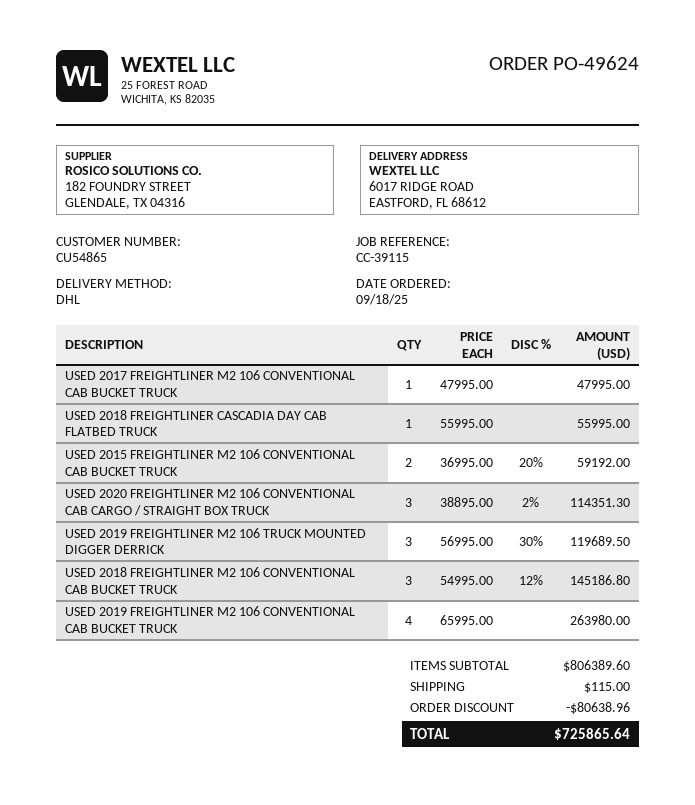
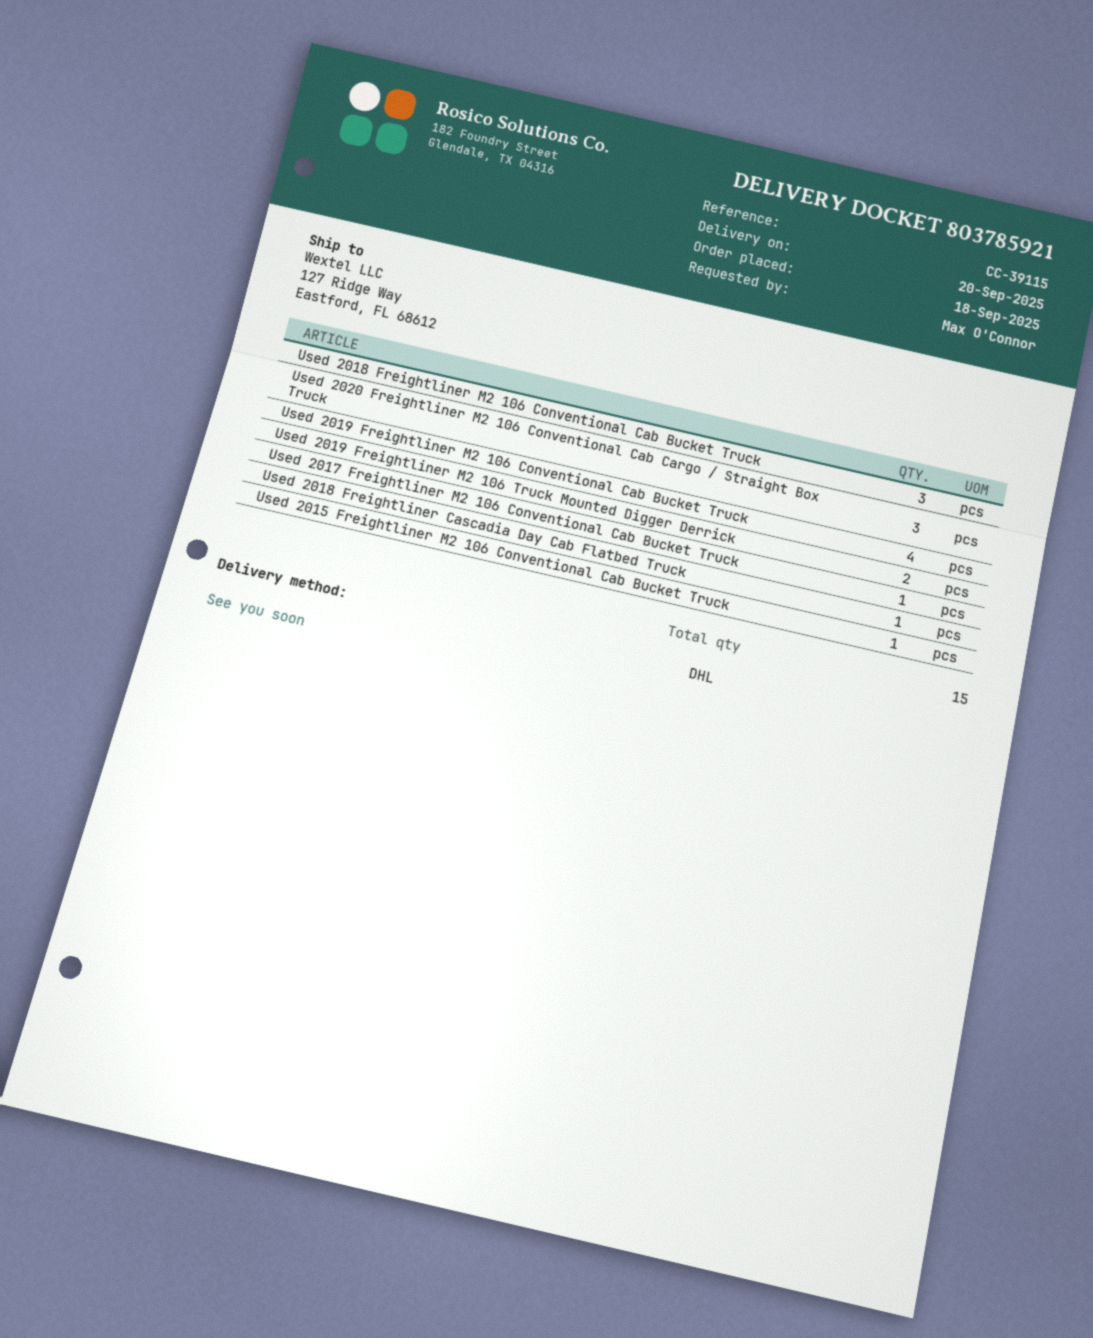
ship to: 6017 RIDGE ROAD, EASTFORD, FL 68612 -> 127 Ridge Way, Eastford, FL 68612
USED 2015 FREIGHTLINER M2 106 CONVENTIONAL CAB BUCKET TRUCK: 2 -> 1
USED 2019 FREIGHTLINER M2 106 TRUCK MOUNTED DIGGER DERRICK: 3 -> 2

